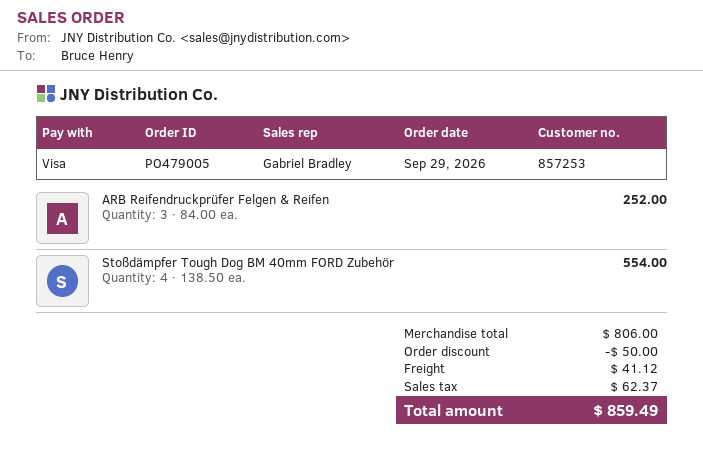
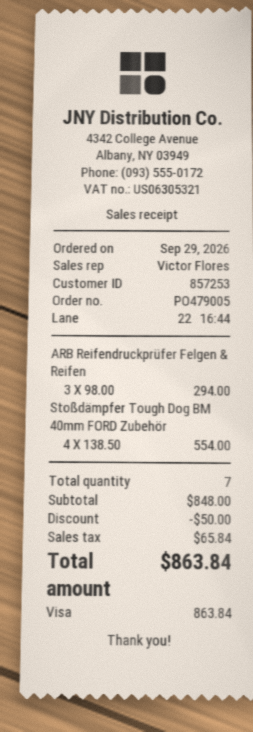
sales rep: Gabriel Bradley -> Victor Flores
ARB Reifendruckprüfer Felgen & Reifen: 3 x 84.00 = 252.00 -> 3 x 98.00 = 294.00
subtotal: 806.00 -> 848.00
shipping: 41.12 -> none
tax: 62.37 -> 65.84
total: 859.49 -> 863.84

